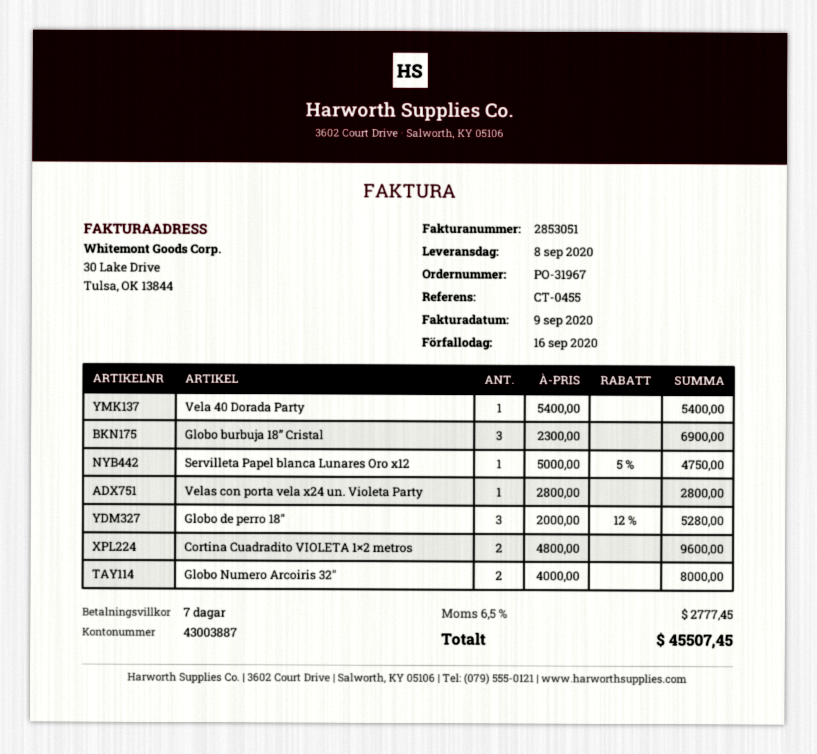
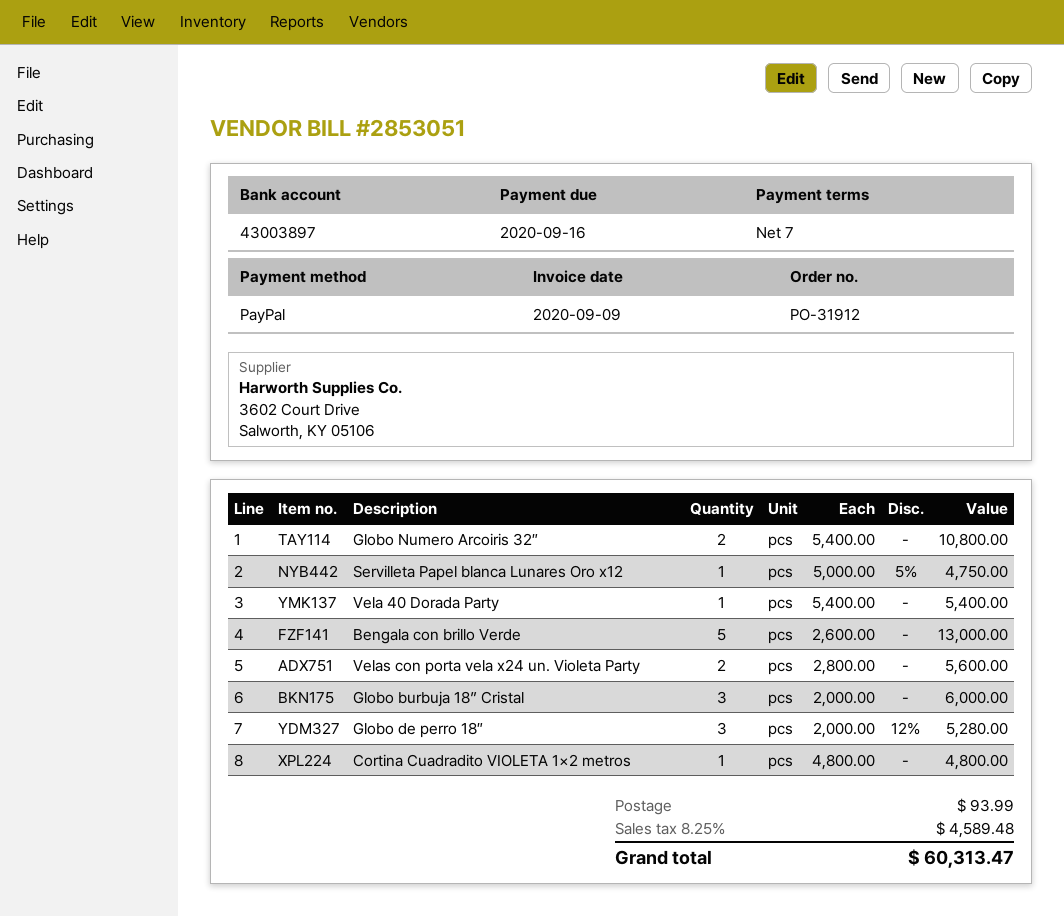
order number: PO-31967 -> PO-31912
bank account: 43003887 -> 43003897
Globo burbuja 18” Cristal: 3 x 2300.00 = 6900.00 -> 3 x 2000.00 = 6000.00
Velas con porta vela x24 un. Violeta Party: 1 x 2800.00 = 2800.00 -> 2 x 2800.00 = 5600.00
Cortina Cuadradito VIOLETA 1×2 metros: 2 x 4800.00 = 9600.00 -> 1 x 4800.00 = 4800.00
Globo Numero Arcoiris 32″: 2 x 4000.00 = 8000.00 -> 2 x 5400.00 = 10800.00
Bengala con brillo Verde: none -> 5 x 2600.00 = 13000.00
shipping: none -> 93.99
tax: 6.5% = 2777.45 -> 8.25% = 4589.48
total: 45507.45 -> 60313.47

